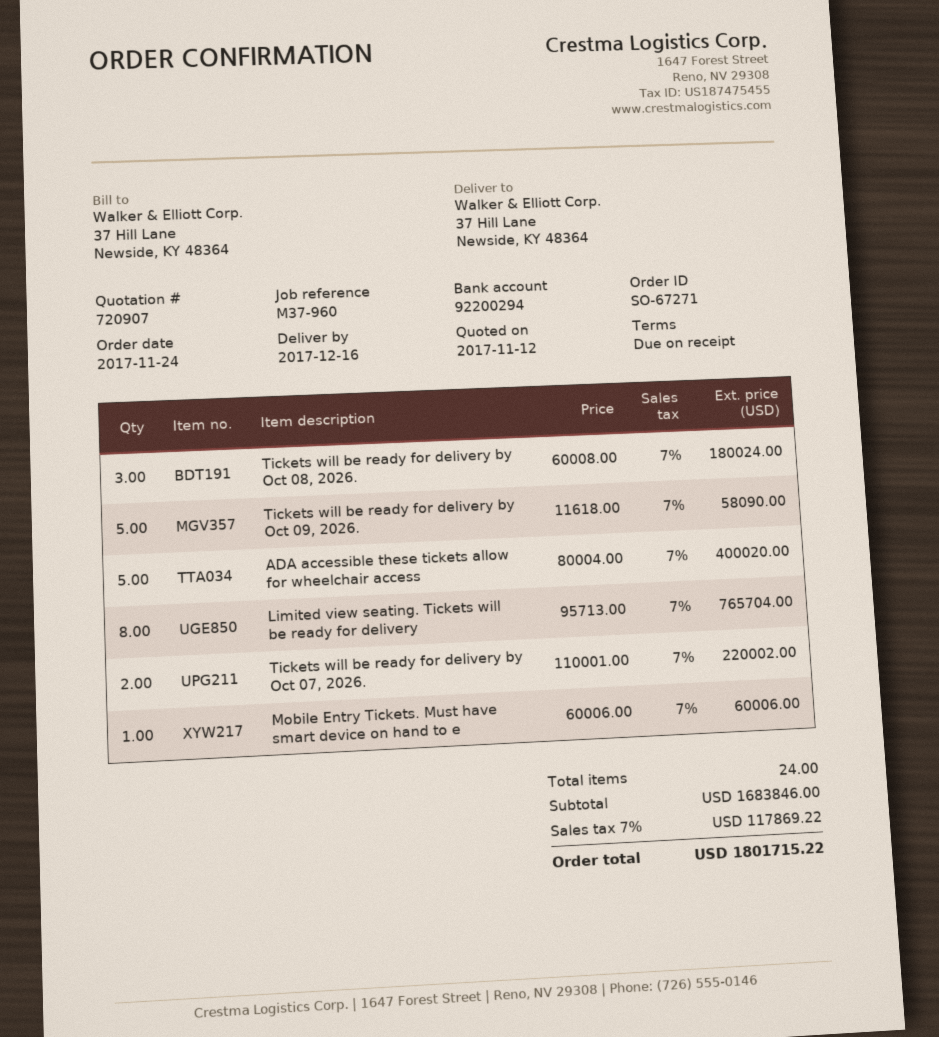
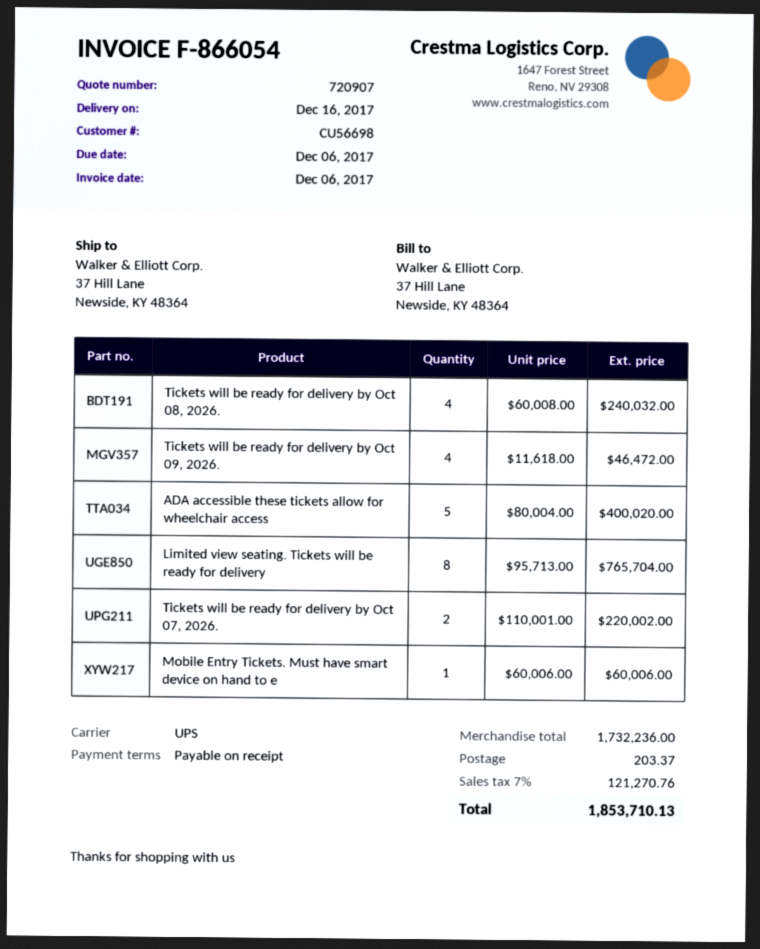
Tickets will be ready for delivery by Oct 08, 2026.: 3 x 60008.00 = 180024.00 -> 4 x 60008.00 = 240032.00
Tickets will be ready for delivery by Oct 09, 2026.: 5 x 11618.00 = 58090.00 -> 4 x 11618.00 = 46472.00
subtotal: 1683846.00 -> 1732236.00
shipping: none -> 203.37
tax: 7% = 117869.22 -> 7% = 121270.76
total: 1801715.22 -> 1853710.13

